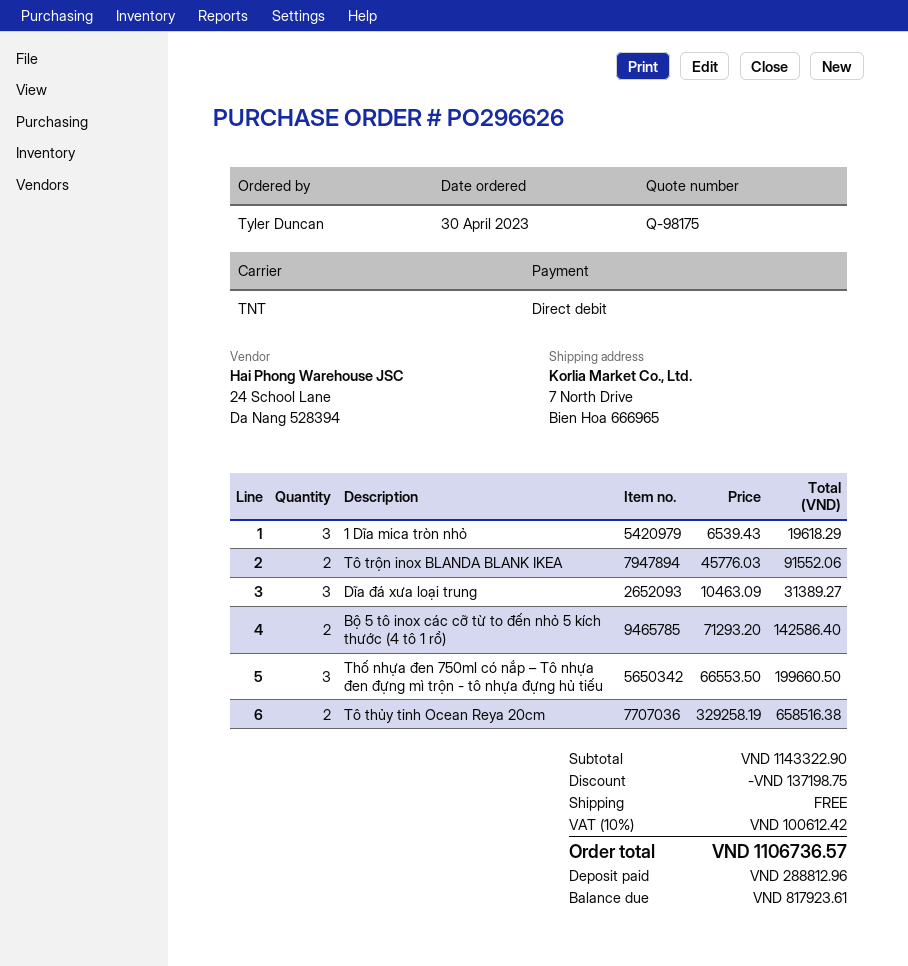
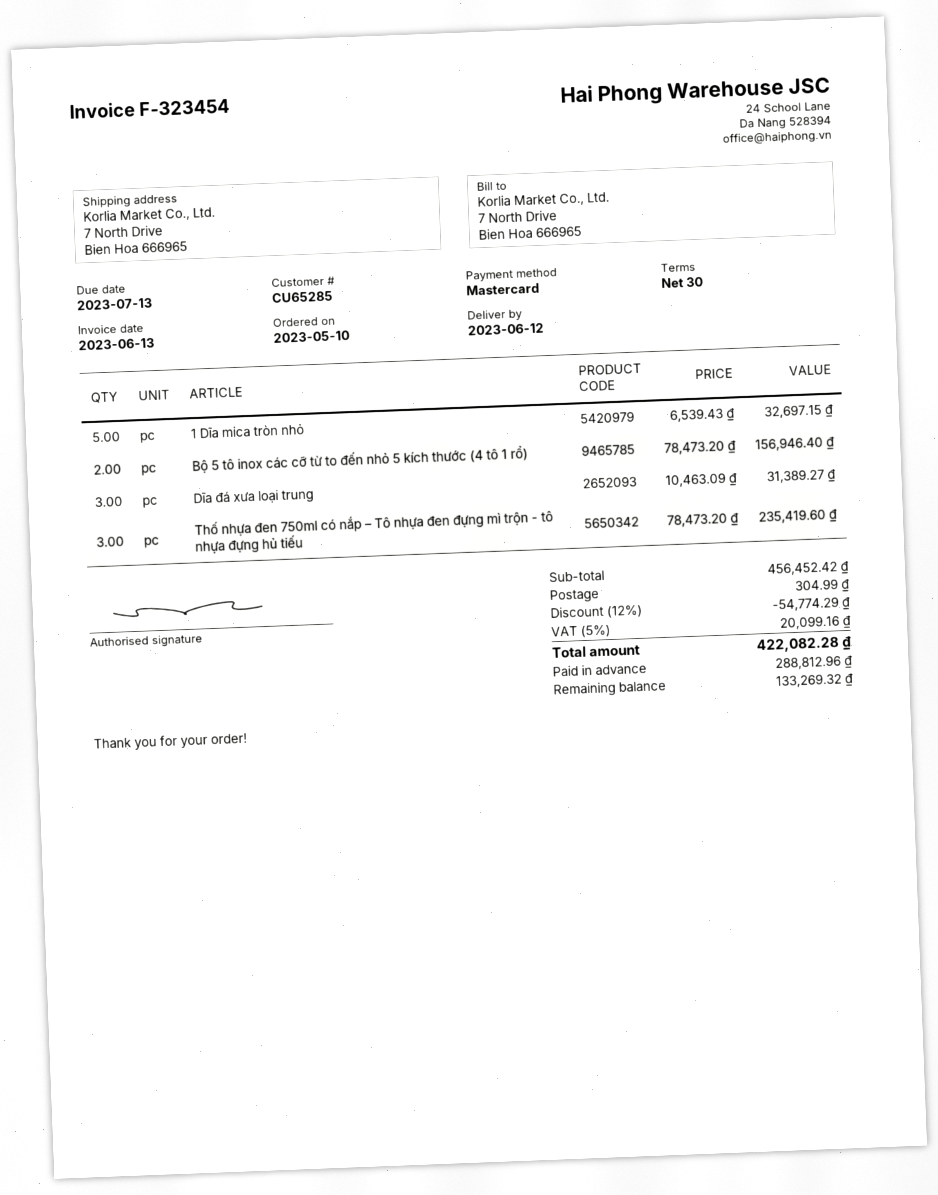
order date: 2023-04-30 -> 2023-05-10
payment method: direct debit -> Mastercard
1 Dĩa mica tròn nhỏ: 3 x 6539.43 = 19618.29 -> 5 x 6539.43 = 32697.15
Tô trộn inox BLANDA BLANK IKEA: 2 x 45776.03 = 91552.06 -> none
Bộ 5 tô inox các cỡ từ to đến nhỏ 5 kích thước (4 tô 1 rổ): 2 x 71293.20 = 142586.40 -> 2 x 78473.20 = 156946.40
Thố nhựa đen 750ml có nắp – Tô nhựa đen đựng mì trộn - tô nhựa đựng hủ tiếu: 3 x 66553.50 = 199660.50 -> 3 x 78473.20 = 235419.60
Tô thủy tinh Ocean Reya 20cm: 2 x 329258.19 = 658516.38 -> none
subtotal: 1143322.90 -> 456452.42
discount: 137198.75 -> 54774.29
shipping: 0.00 -> 304.99
tax: 10% = 100612.42 -> 5% = 20099.16
total: 1106736.57 -> 422082.28
balance: 817923.61 -> 133269.32

